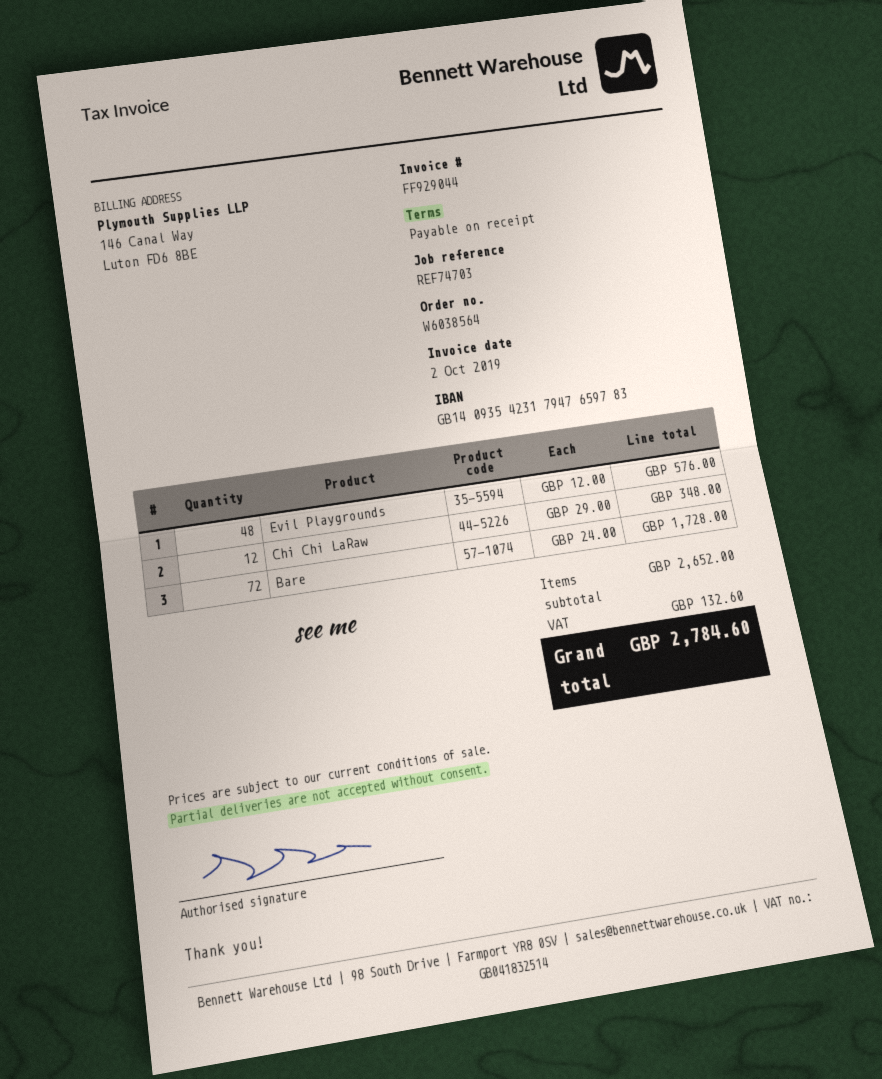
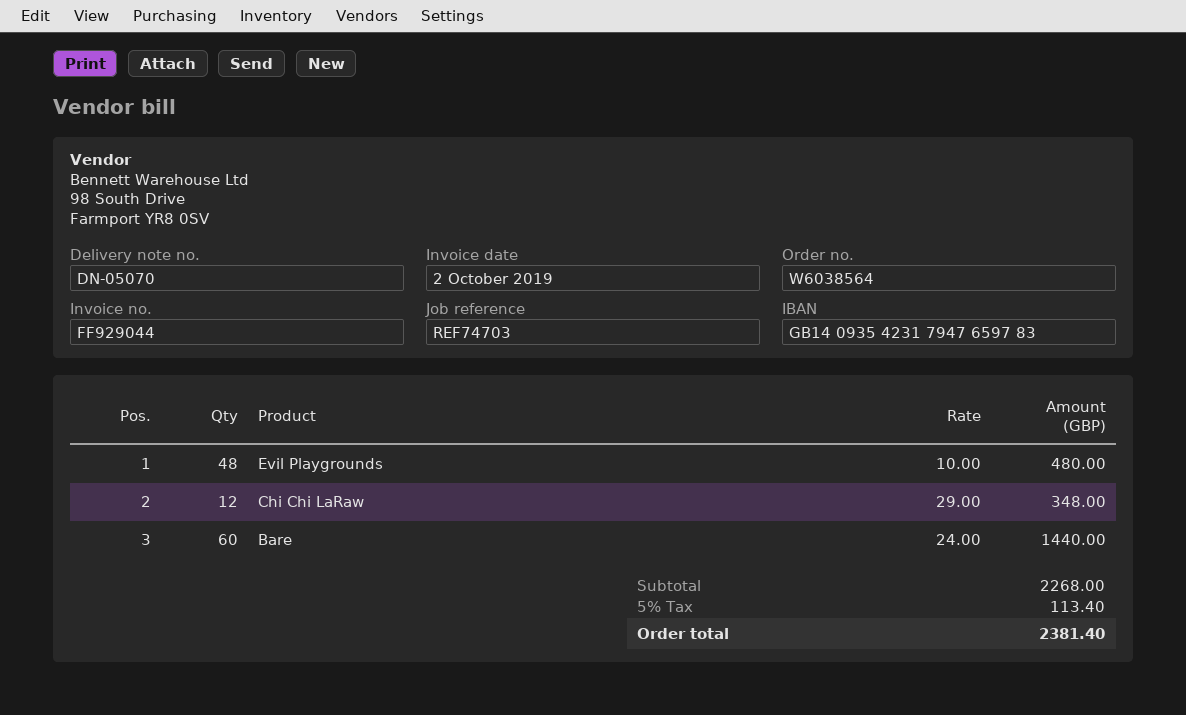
Evil Playgrounds: 48 x 12.00 = 576.00 -> 48 x 10.00 = 480.00
Bare: 72 x 24.00 = 1728.00 -> 60 x 24.00 = 1440.00
subtotal: 2652.00 -> 2268.00
tax: 132.60 -> 113.40
total: 2784.60 -> 2381.40

